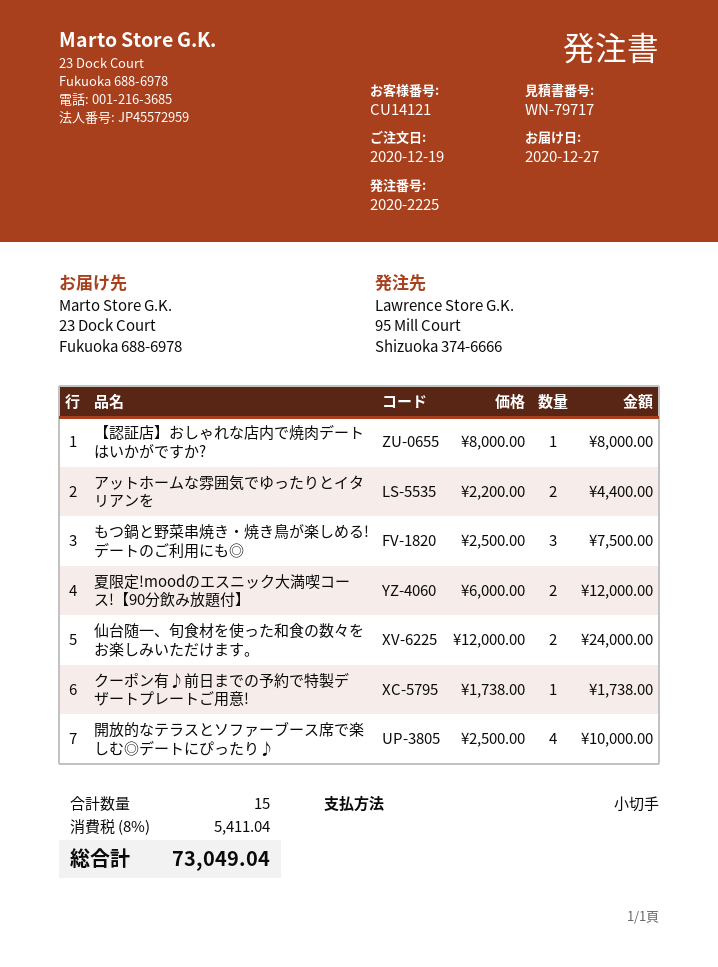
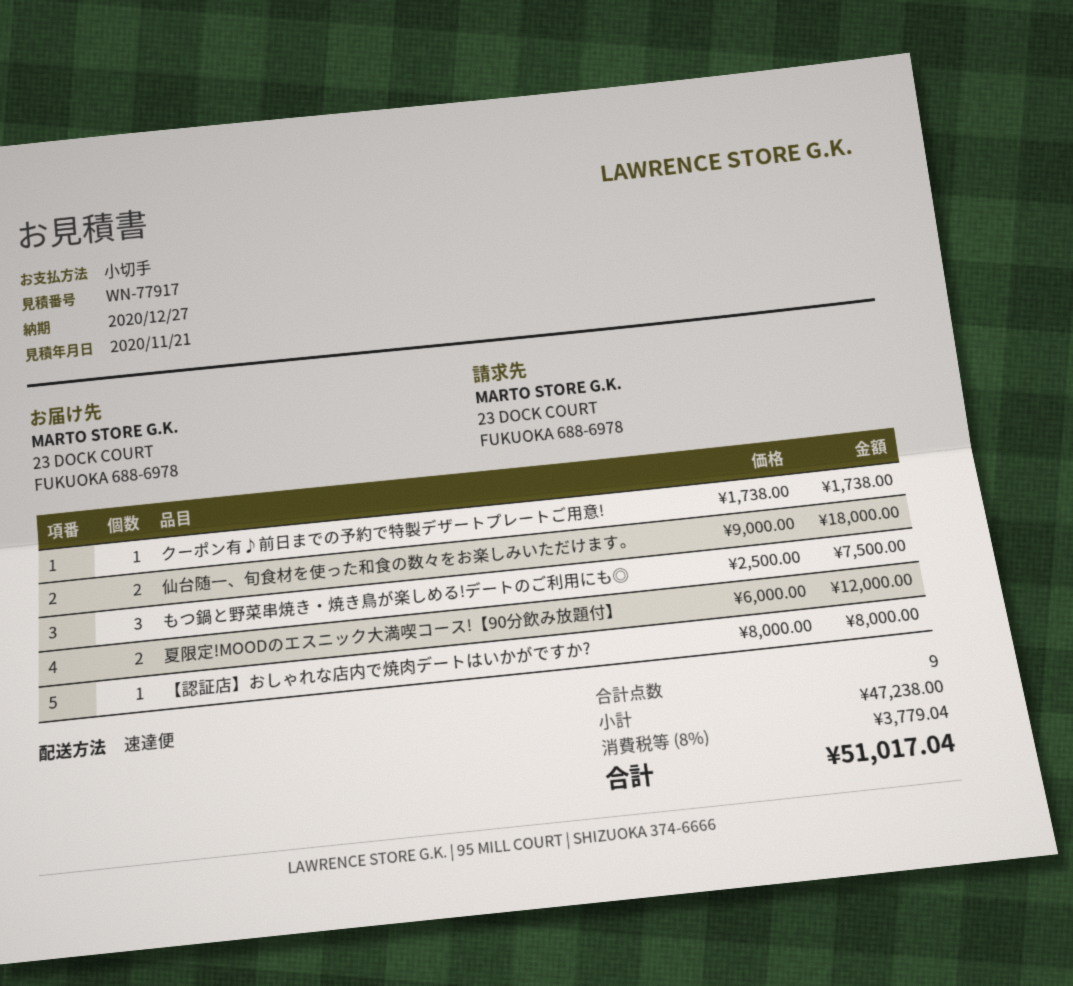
quote number: WN-79717 -> WN-77917
アットホームな雰囲気でゆったりとイタリアンを: 2 x 2200.00 = 4400.00 -> none
仙台随一、旬食材を使った和食の数々をお楽しみいただけます。: 2 x 12000.00 = 24000.00 -> 2 x 9000.00 = 18000.00
開放的なテラスとソファーブース席で楽しむ◎デートにぴったり♪: 4 x 2500.00 = 10000.00 -> none
total quantity: 15 -> 9
tax: 8% = 5411.04 -> 8% = 3779.04
total: 73049.04 -> 51017.04

